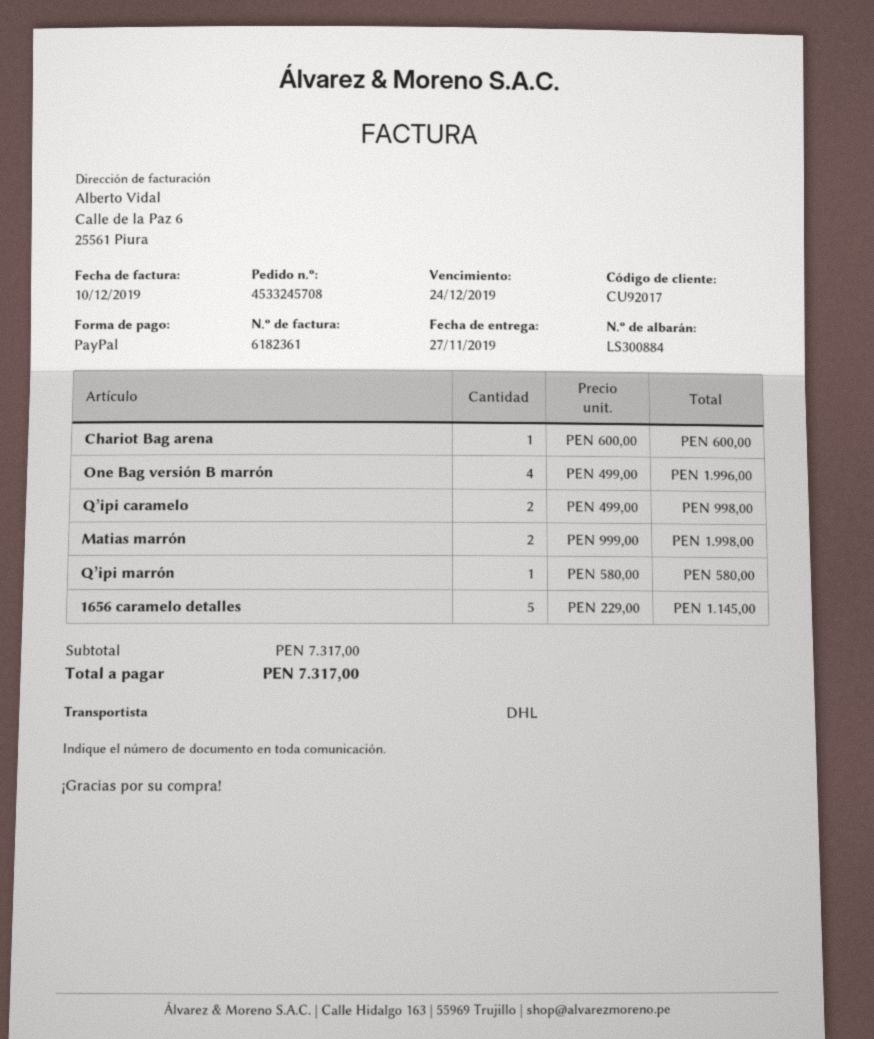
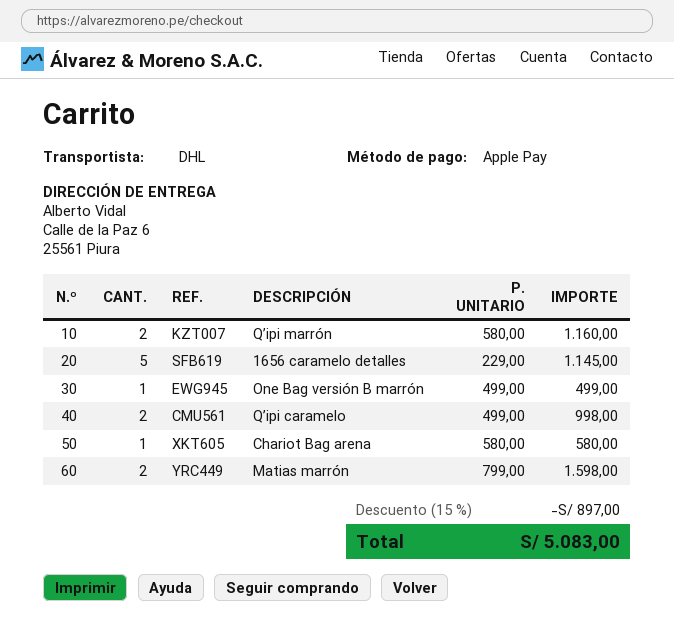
payment method: PayPal -> Apple Pay
Chariot Bag arena: 1 x 600.00 = 600.00 -> 1 x 580.00 = 580.00
One Bag versión B marrón: 4 x 499.00 = 1996.00 -> 1 x 499.00 = 499.00
Matias marrón: 2 x 999.00 = 1998.00 -> 2 x 799.00 = 1598.00
Q’ipi marrón: 1 x 580.00 = 580.00 -> 2 x 580.00 = 1160.00
discount: none -> 15% = 897.00
total: 7317.00 -> 5083.00

